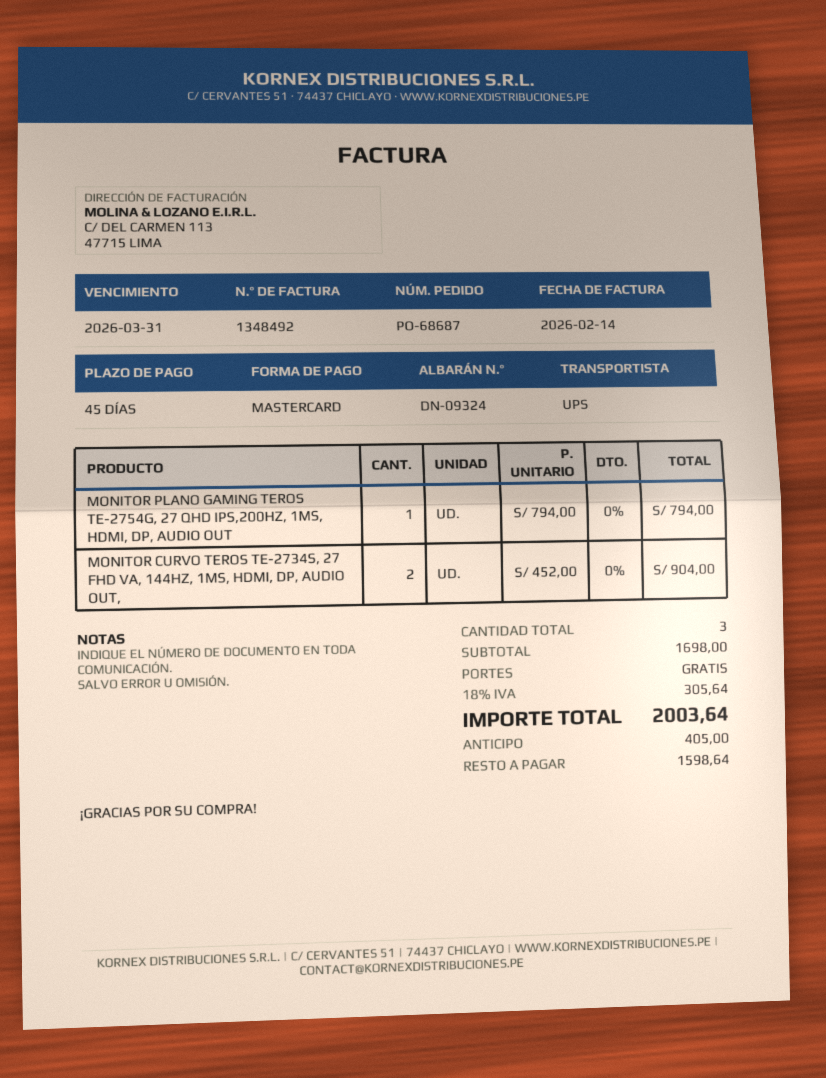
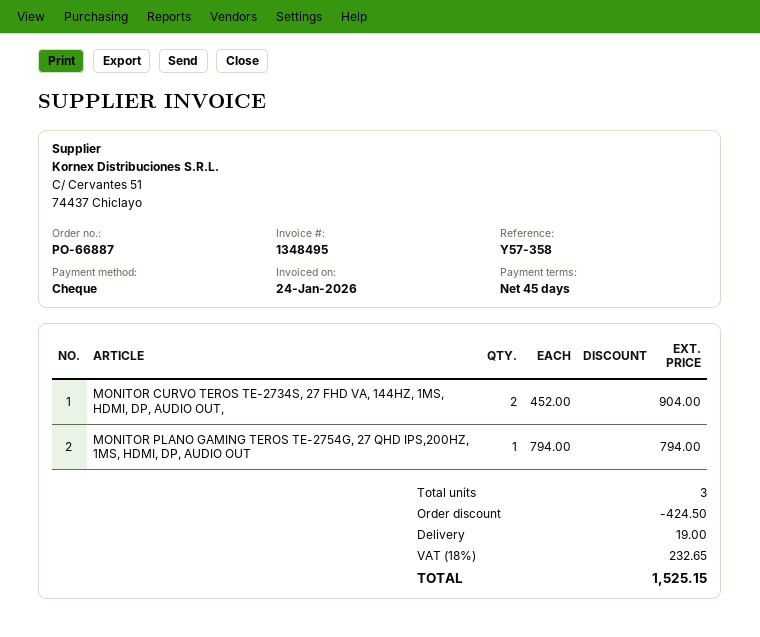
order number: PO-68687 -> PO-66887
invoice number: 1348492 -> 1348495
invoice date: 2026-02-14 -> 2026-01-24
payment method: Mastercard -> cheque
discount: none -> 424.50
shipping: 0.00 -> 19.00
tax: 18% = 305.64 -> 18% = 232.65
total: 2003.64 -> 1525.15

